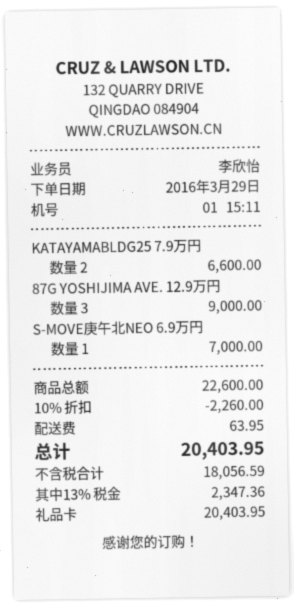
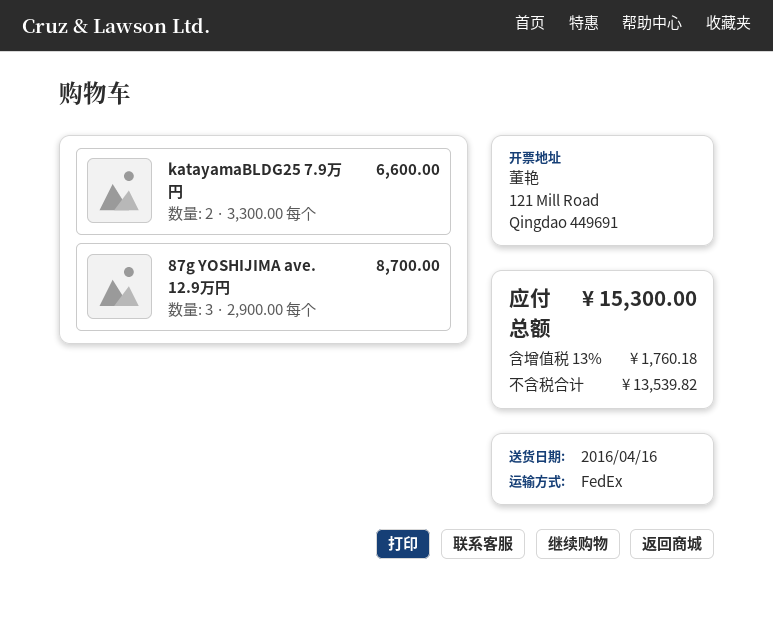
87G YOSHIJIMA AVE. 12.9万円: 3 for 9000.00 -> 3 for 8700.00
S-MOVE庚午北NEO 6.9万円: 1 for 7000.00 -> none
discount: 10% = 2260.00 -> none
shipping: 63.95 -> none
net: 18056.59 -> 13539.82
tax: 13% = 2347.36 -> 13% = 1760.18
total: 20403.95 -> 15300.00

